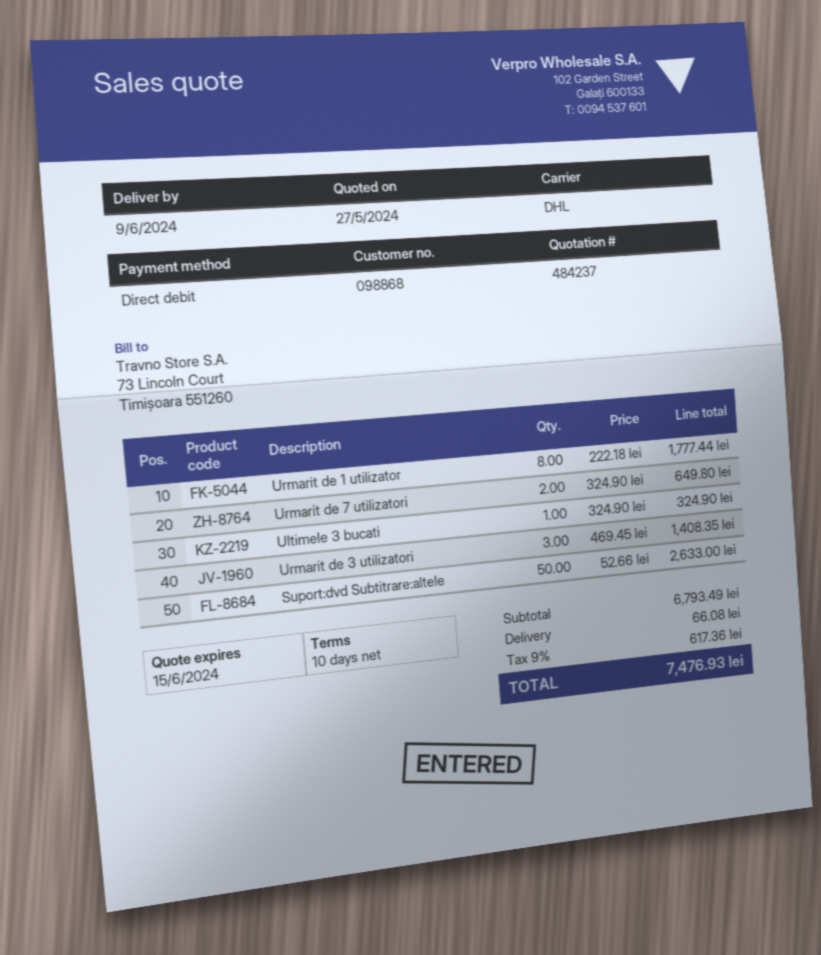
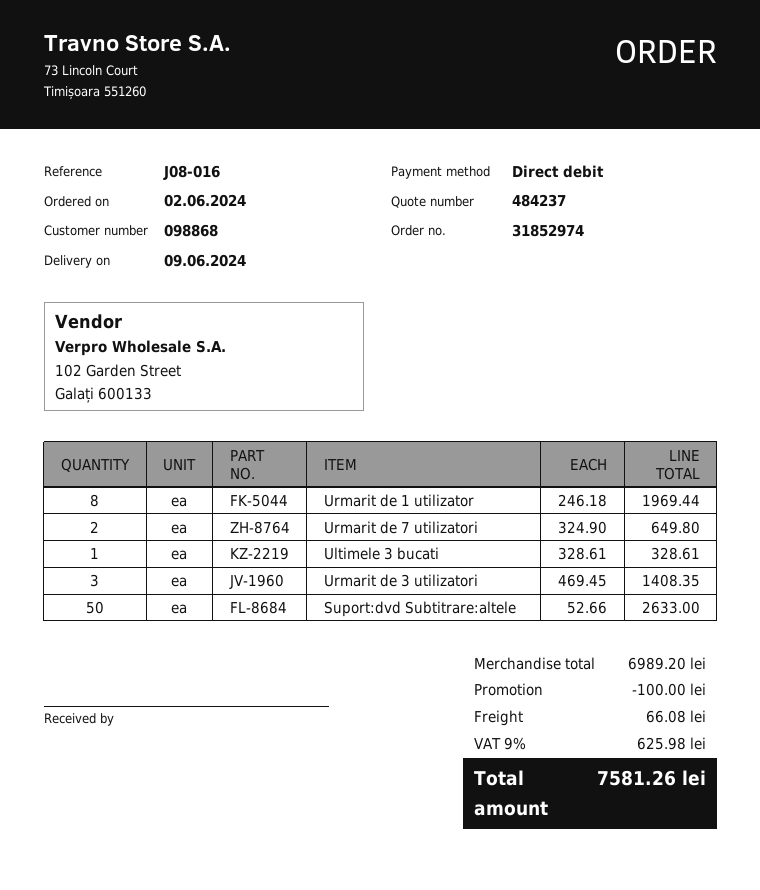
Urmarit de 1 utilizator: 8 x 222.18 = 1777.44 -> 8 x 246.18 = 1969.44
Ultimele 3 bucati: 1 x 324.90 = 324.90 -> 1 x 328.61 = 328.61
subtotal: 6793.49 -> 6989.20
discount: none -> 100.00
tax: 9% = 617.36 -> 9% = 625.98
total: 7476.93 -> 7581.26

